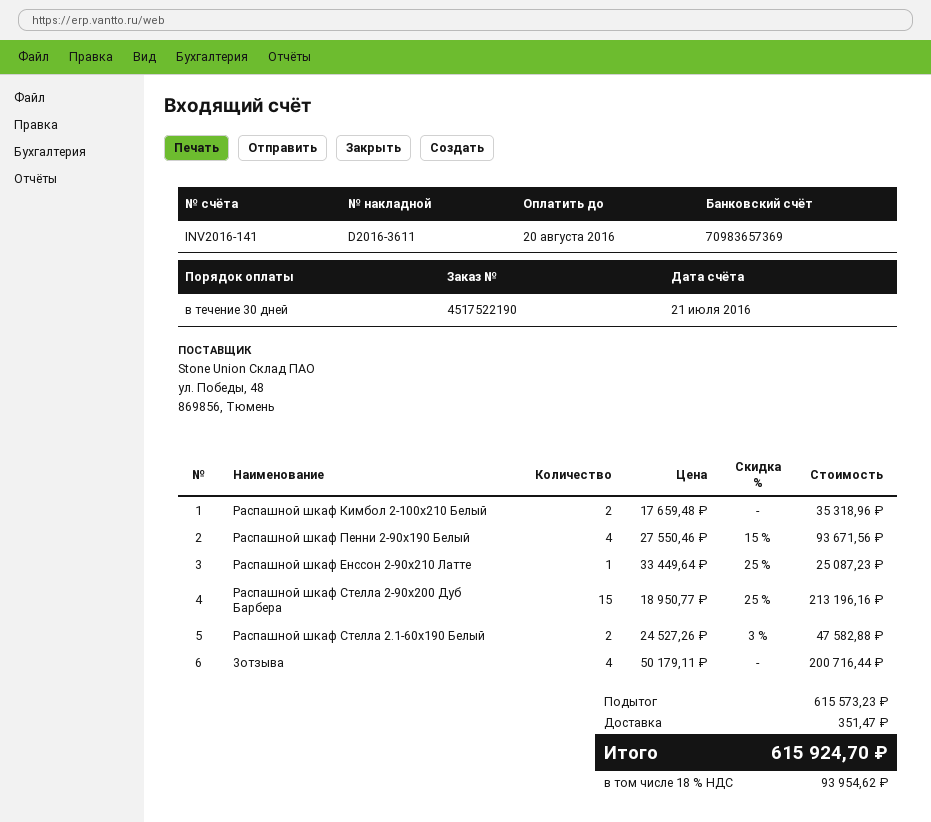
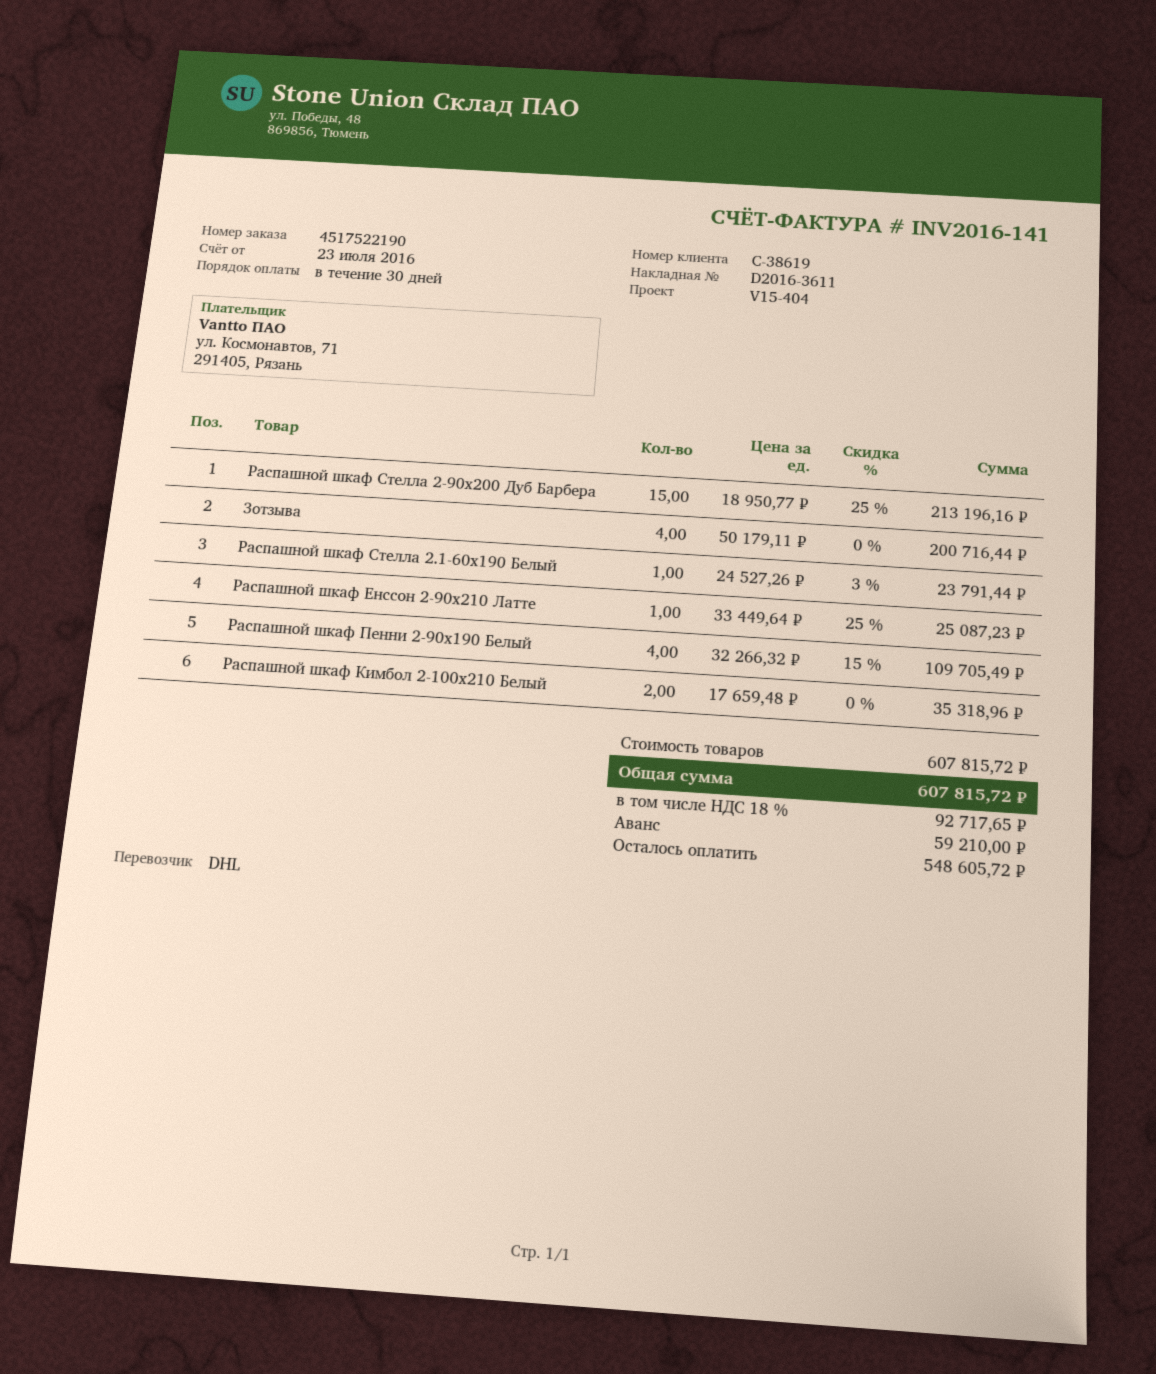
invoice date: 2016-07-21 -> 2016-07-23
Распашной шкаф Пенни 2-90x190 Белый: 4 x 27550.46 - 15% = 93671.56 -> 4 x 32266.32 - 15% = 109705.49
Распашной шкаф Стелла 2.1-60x190 Белый: 2 x 24527.26 - 3% = 47582.88 -> 1 x 24527.26 - 3% = 23791.44
subtotal: 615573.23 -> 607815.72
shipping: 351.47 -> none
tax: 18% = 93954.62 -> 18% = 92717.65
total: 615924.70 -> 607815.72

